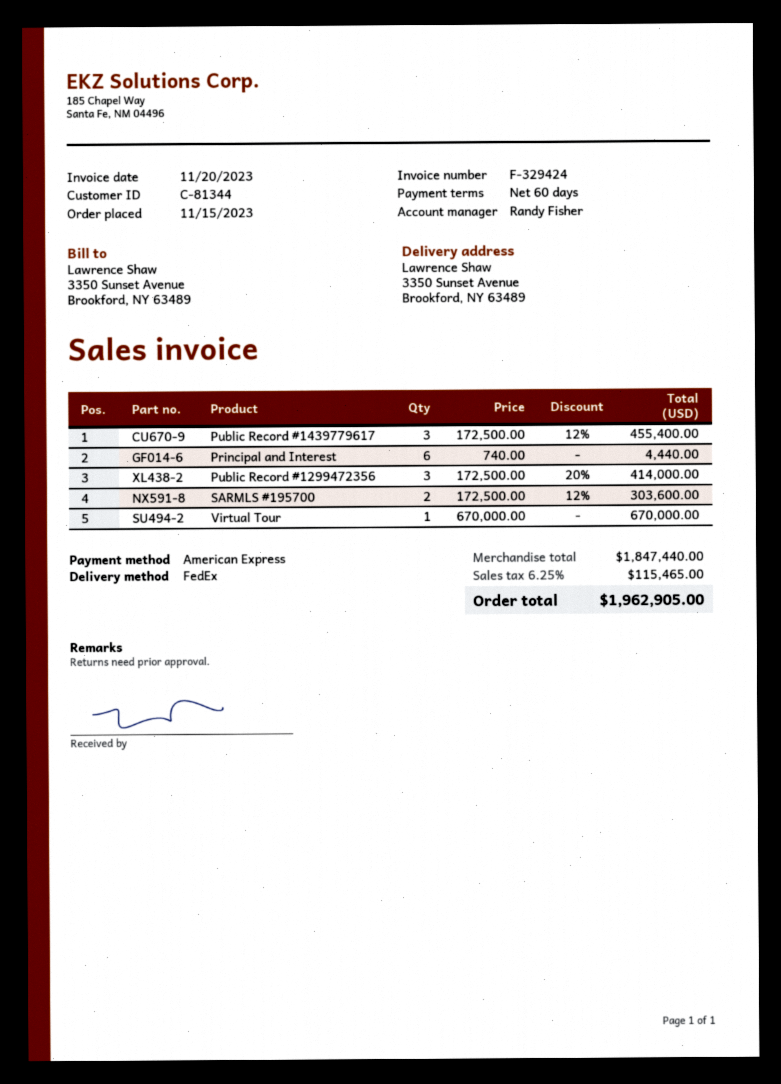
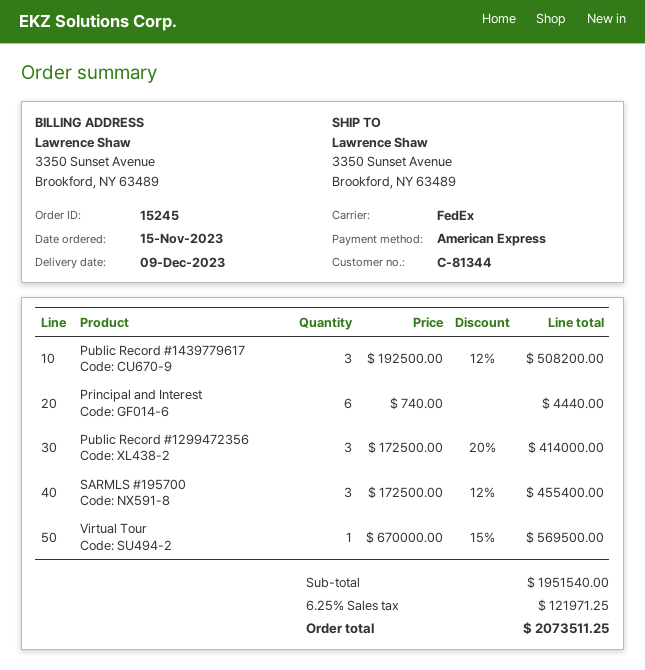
Public Record #1439779617: 3 x 172500.00 - 12% = 455400.00 -> 3 x 192500.00 - 12% = 508200.00
SARMLS #195700: 2 x 172500.00 - 12% = 303600.00 -> 3 x 172500.00 - 12% = 455400.00
Virtual Tour: 1 x 670000.00 = 670000.00 -> 1 x 670000.00 - 15% = 569500.00
subtotal: 1847440.00 -> 1951540.00
tax: 6.25% = 115465.00 -> 6.25% = 121971.25
total: 1962905.00 -> 2073511.25

